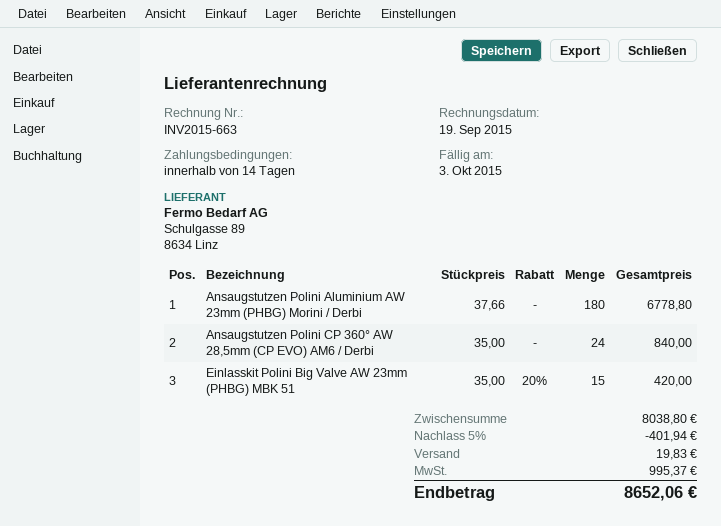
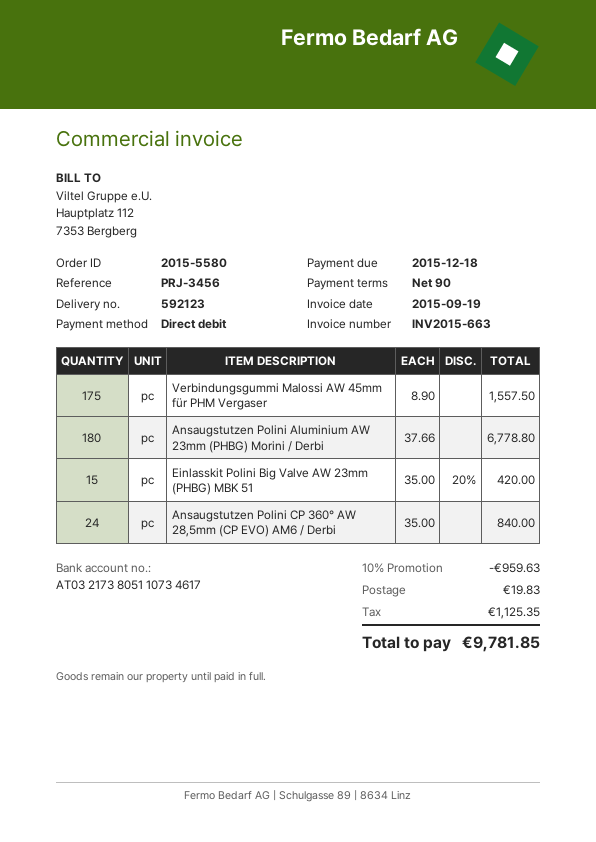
payment terms: 14 days -> 90 days
due date: 2015-10-03 -> 2015-12-18
Verbindungsgummi Malossi AW 45mm für PHM Vergaser: none -> 175 x 8.90 = 1557.50
discount: 5% = 401.94 -> 10% = 959.63
tax: 995.37 -> 1125.35
total: 8652.06 -> 9781.85

